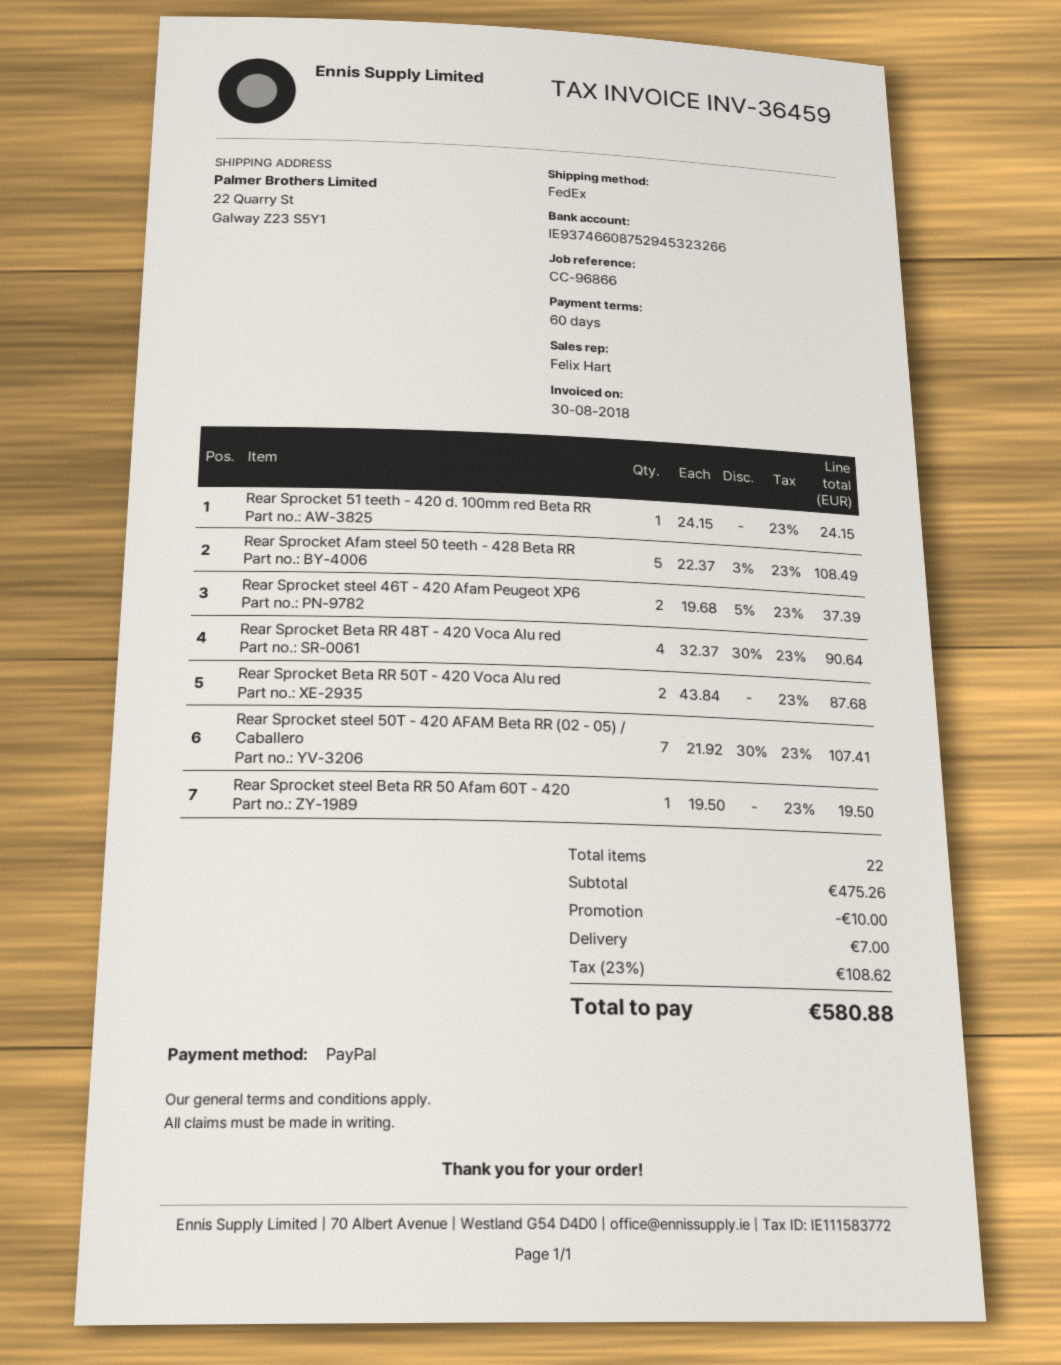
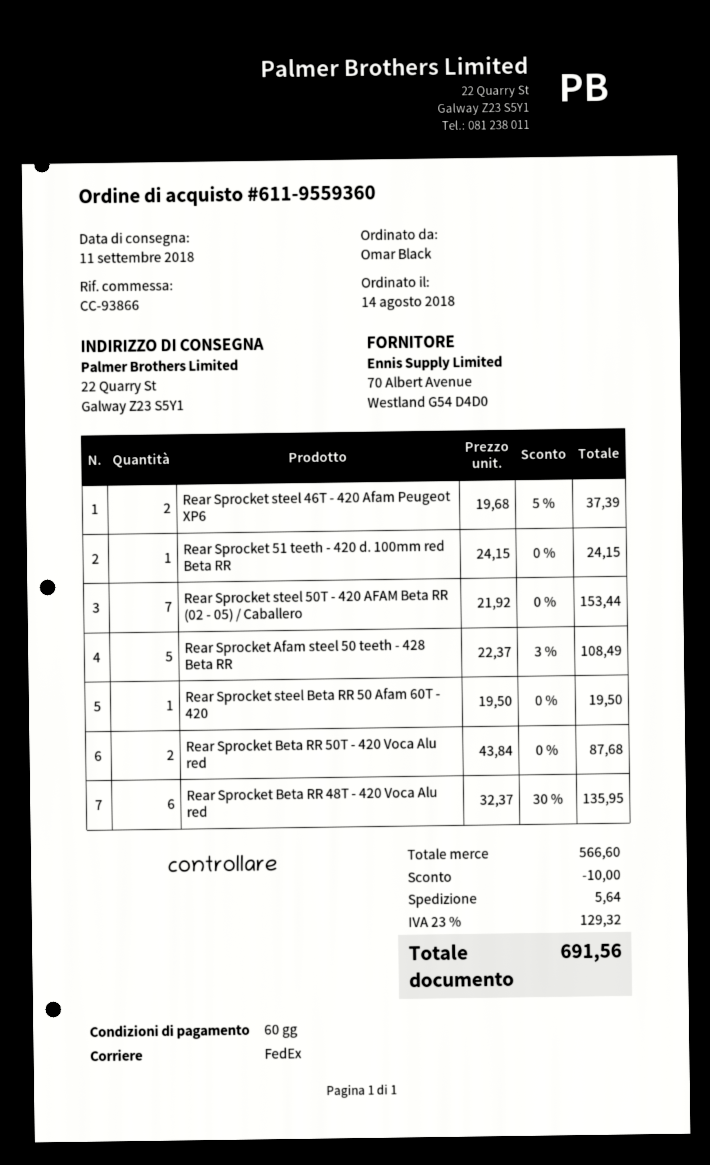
reference: CC-96866 -> CC-93866
Rear Sprocket Beta RR 48T - 420 Voca Alu red: 4 x 32.37 - 30% = 90.64 -> 6 x 32.37 - 30% = 135.95
Rear Sprocket steel 50T - 420 AFAM Beta RR (02 - 05) / Caballero: 7 x 21.92 - 30% = 107.41 -> 7 x 21.92 = 153.44
subtotal: 475.26 -> 566.60
shipping: 7.00 -> 5.64
tax: 23% = 108.62 -> 23% = 129.32
total: 580.88 -> 691.56

